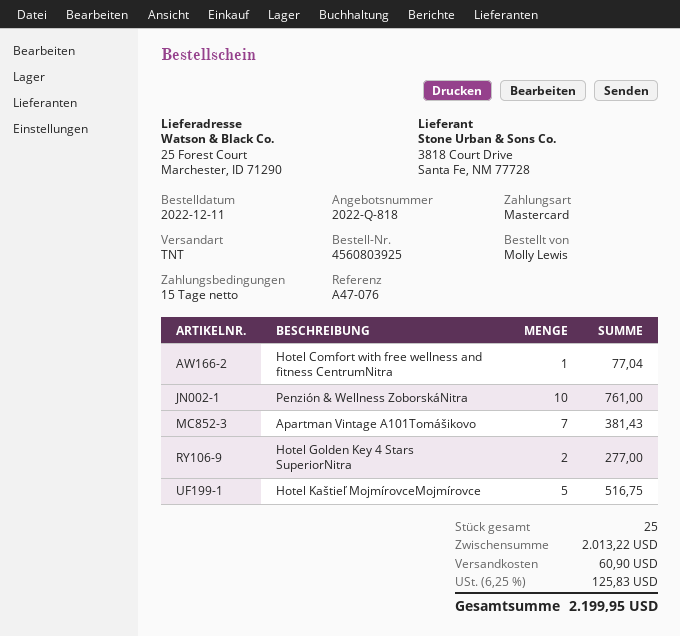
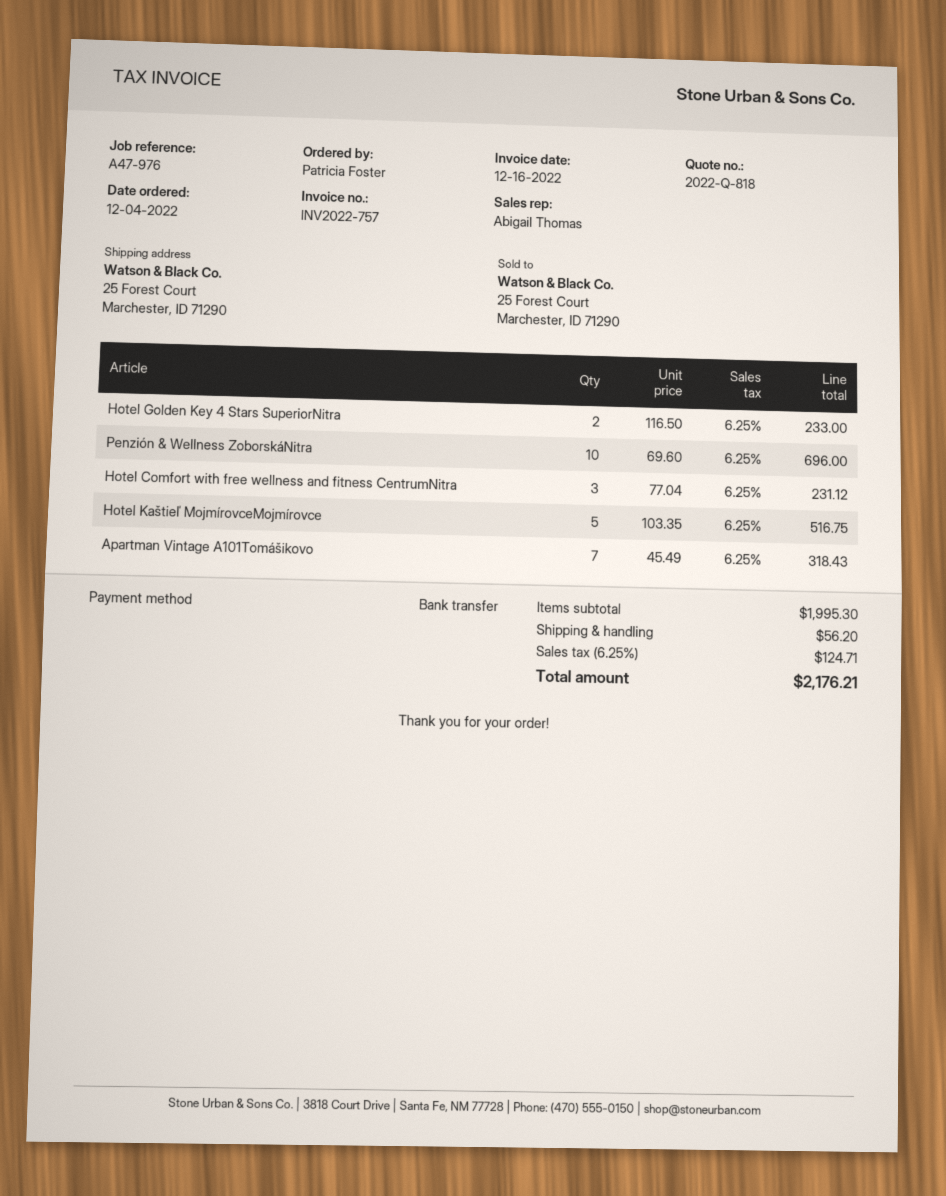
order date: 2022-12-11 -> 2022-12-04
reference: A47-076 -> A47-976
ordered by: Molly Lewis -> Patricia Foster
payment method: Mastercard -> bank transfer
Hotel Comfort with free wellness and fitness CentrumNitra: 1 for 77.04 -> 3 for 231.12
Penzión & Wellness ZoborskáNitra: 10 for 761.00 -> 10 for 696.00
Apartman Vintage A101Tomášikovo: 7 for 381.43 -> 7 for 318.43
Hotel Golden Key 4 Stars SuperiorNitra: 2 for 277.00 -> 2 for 233.00
subtotal: 2013.22 -> 1995.30
shipping: 60.90 -> 56.20
tax: 6.25% = 125.83 -> 6.25% = 124.71
total: 2199.95 -> 2176.21

